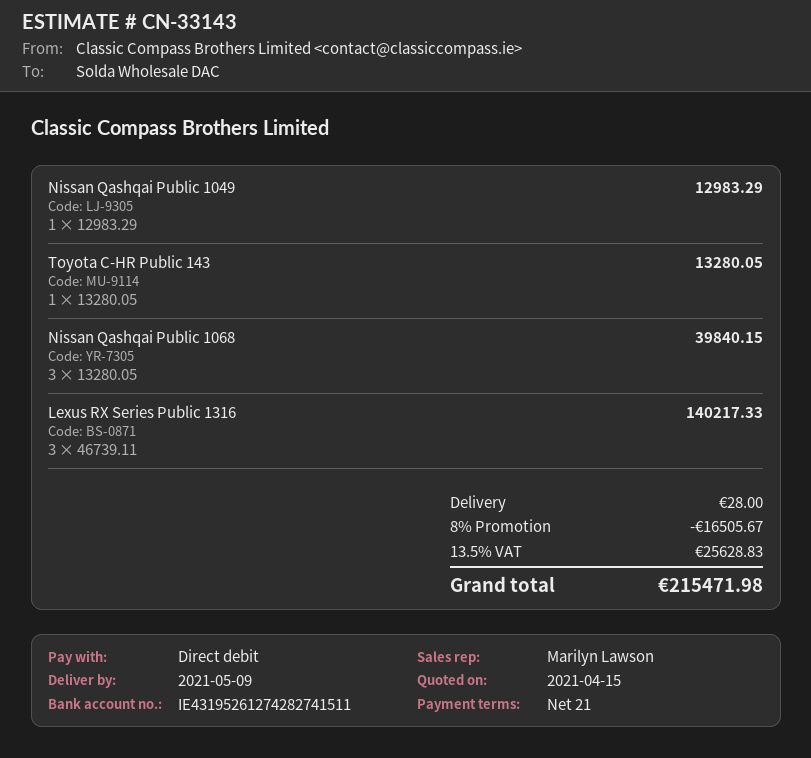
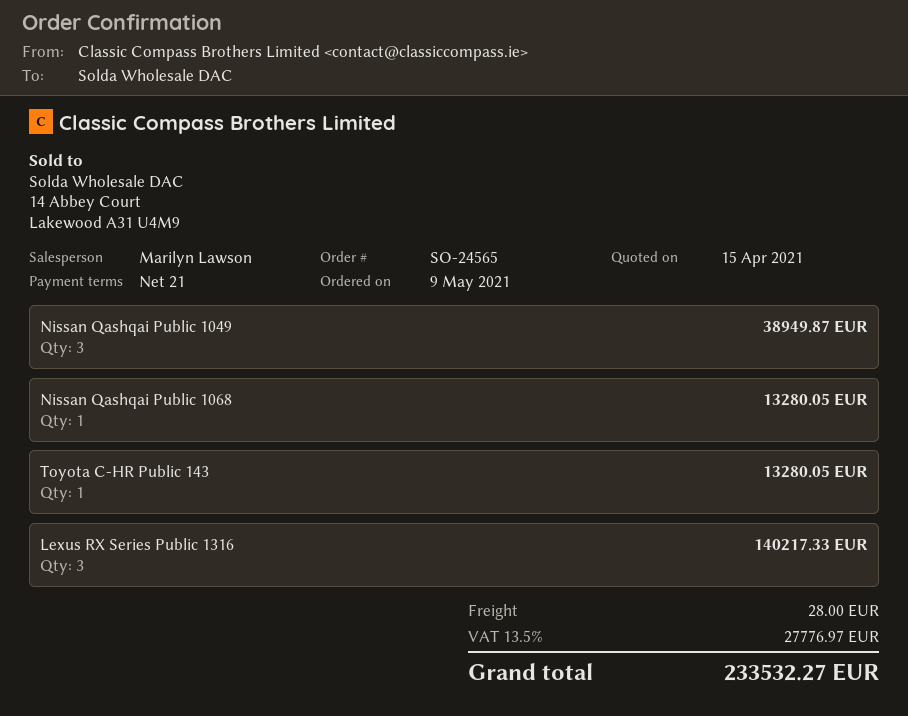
Nissan Qashqai Public 1049: 1 for 12983.29 -> 3 for 38949.87
Nissan Qashqai Public 1068: 3 for 39840.15 -> 1 for 13280.05
discount: 8% = 16505.67 -> none
tax: 13.5% = 25628.83 -> 13.5% = 27776.97
total: 215471.98 -> 233532.27

